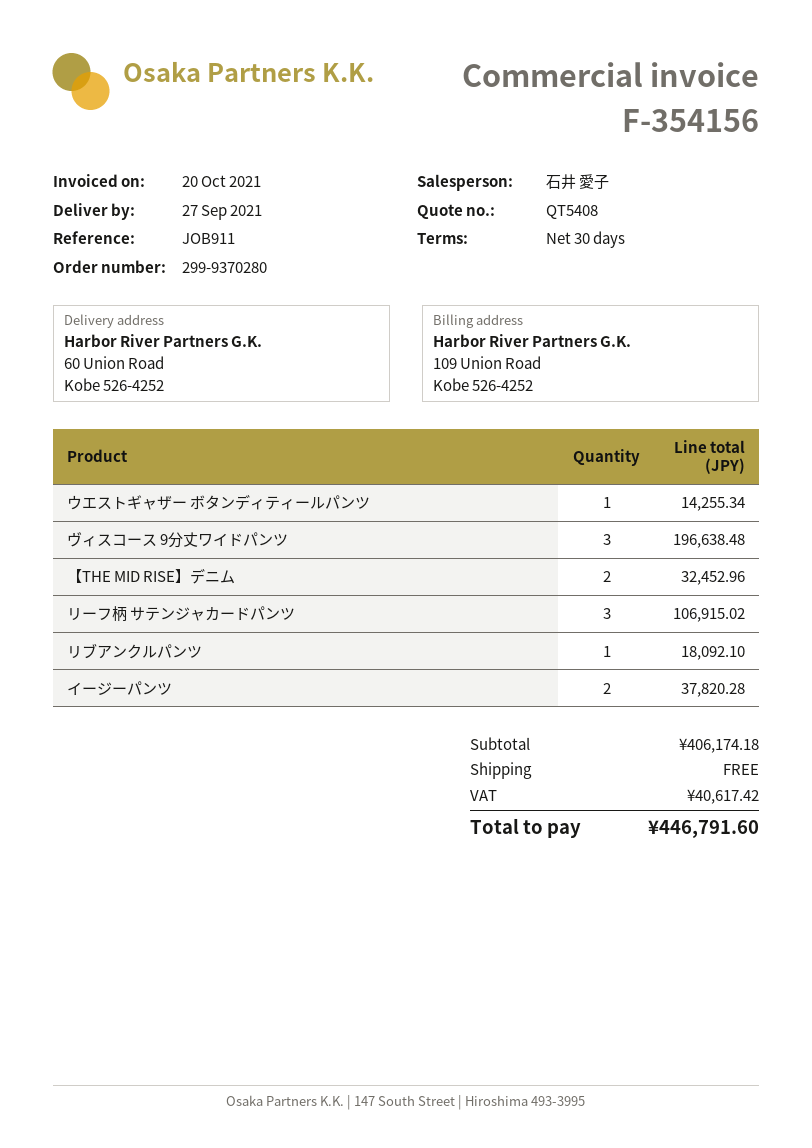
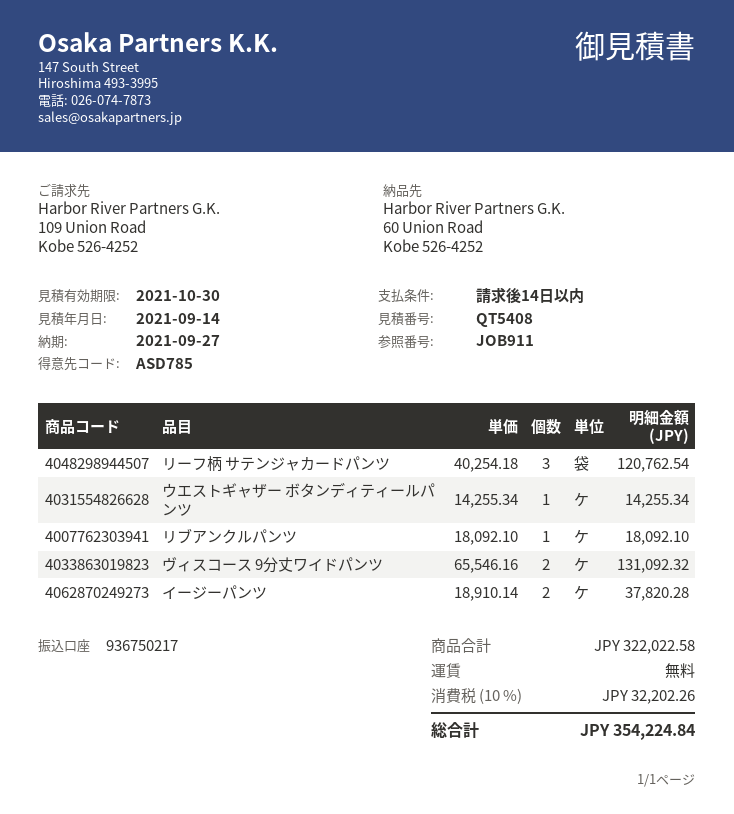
payment terms: 30 days -> 14 days
ヴィスコース 9分丈ワイドパンツ: 3 for 196638.48 -> 2 for 131092.32
【THE MID RISE】デニム: 2 for 32452.96 -> none
リーフ柄 サテンジャカードパンツ: 3 for 106915.02 -> 3 for 120762.54
subtotal: 406174.18 -> 322022.58
tax: 40617.42 -> 32202.26
total: 446791.60 -> 354224.84

